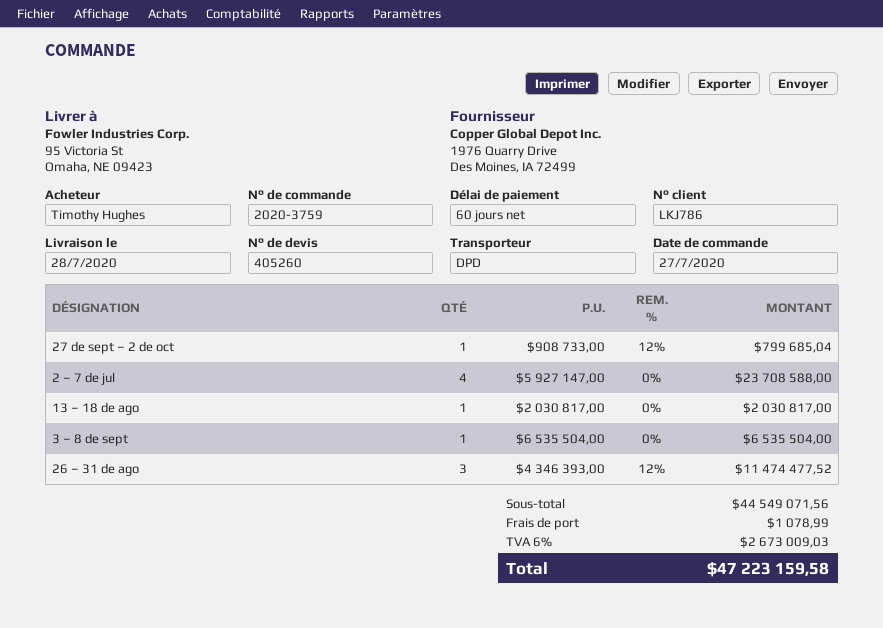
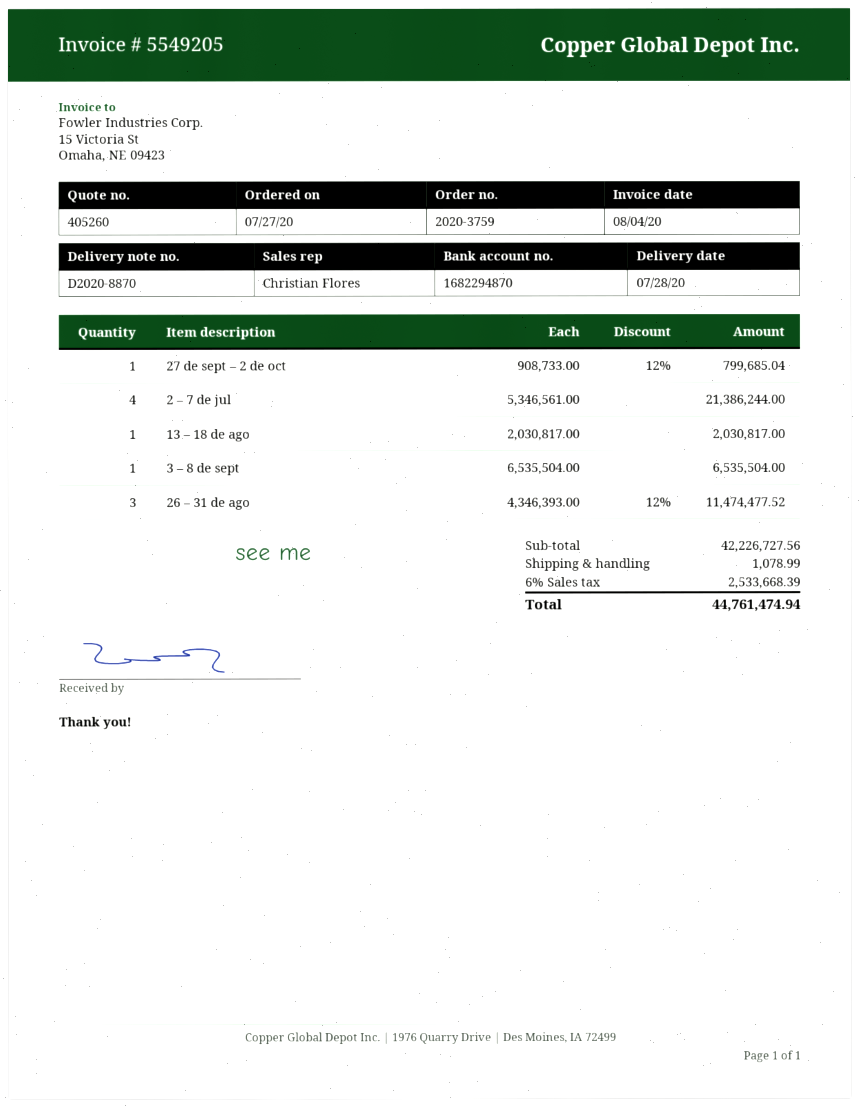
2 – 7 de jul: 4 x 5927147.00 = 23708588.00 -> 4 x 5346561.00 = 21386244.00
subtotal: 44549071.56 -> 42226727.56
tax: 6% = 2673009.03 -> 6% = 2533668.39
total: 47223159.58 -> 44761474.94

